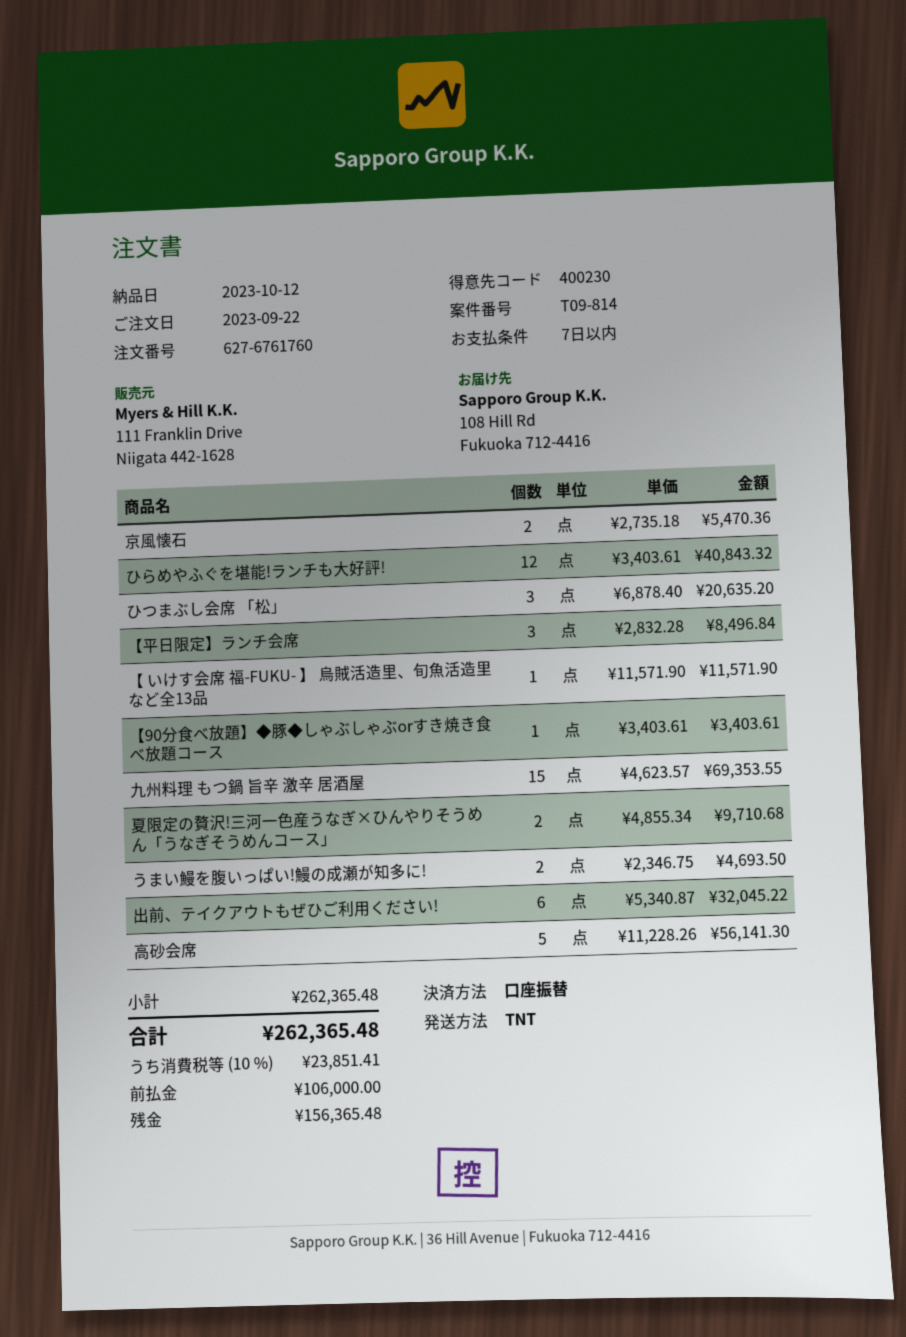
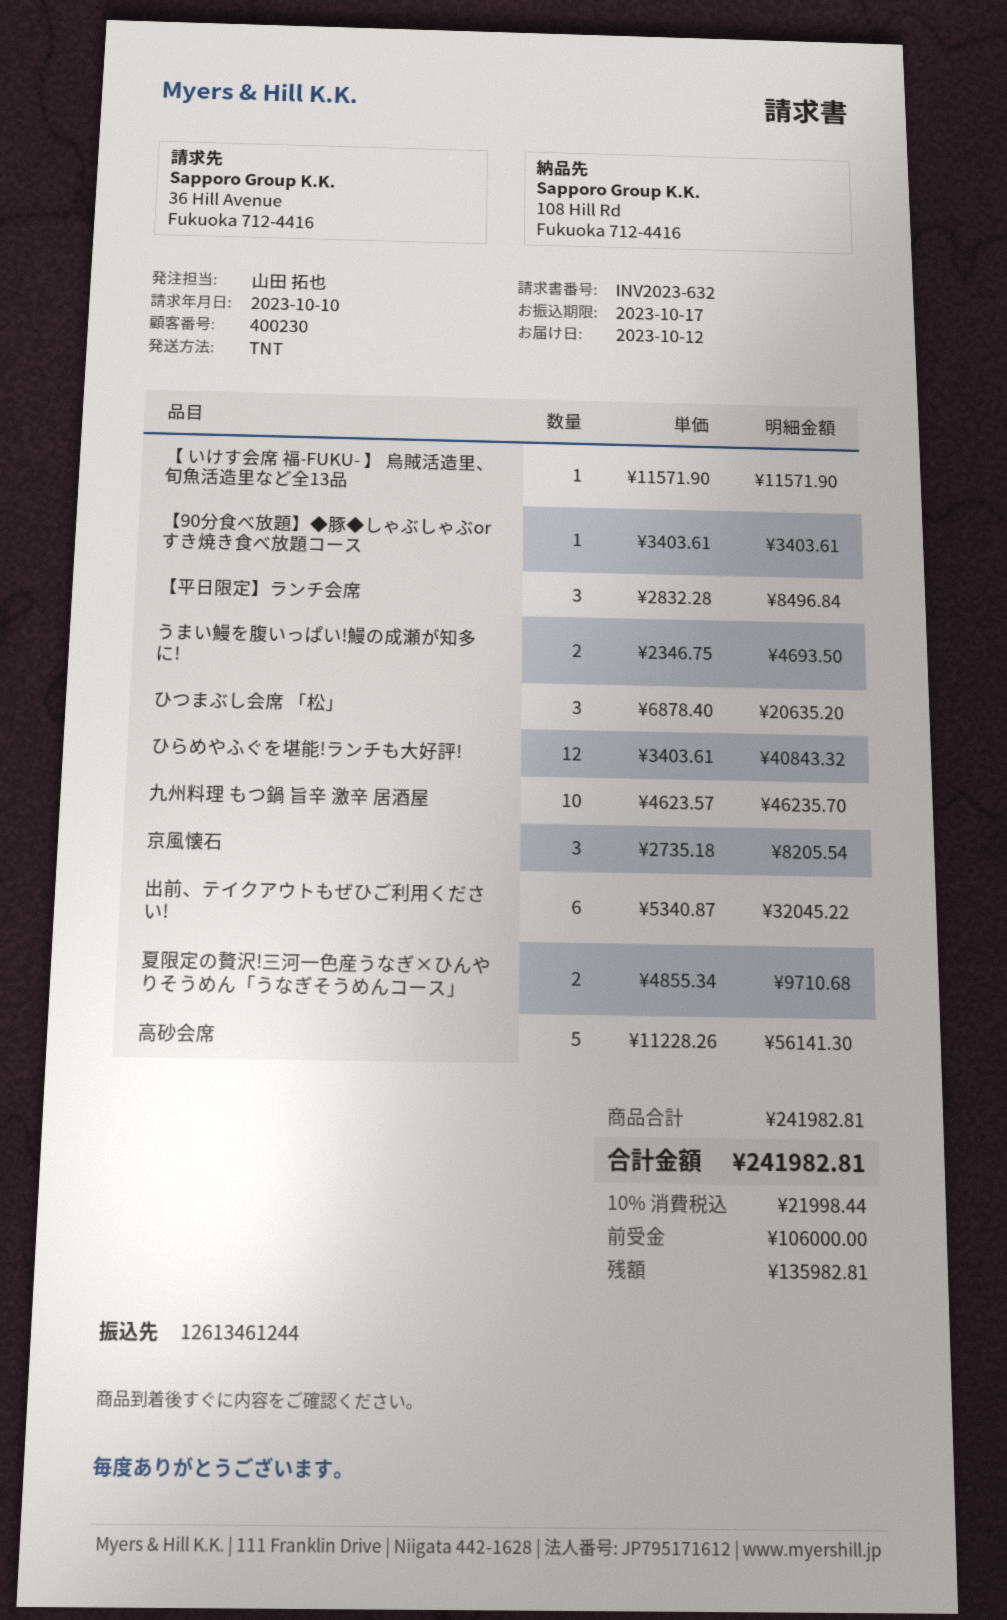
京風懐石: 2 x 2735.18 = 5470.36 -> 3 x 2735.18 = 8205.54
九州料理 もつ鍋 旨辛 激辛 居酒屋: 15 x 4623.57 = 69353.55 -> 10 x 4623.57 = 46235.70
subtotal: 262365.48 -> 241982.81
tax: 10% = 23851.41 -> 10% = 21998.44
total: 262365.48 -> 241982.81
balance: 156365.48 -> 135982.81

